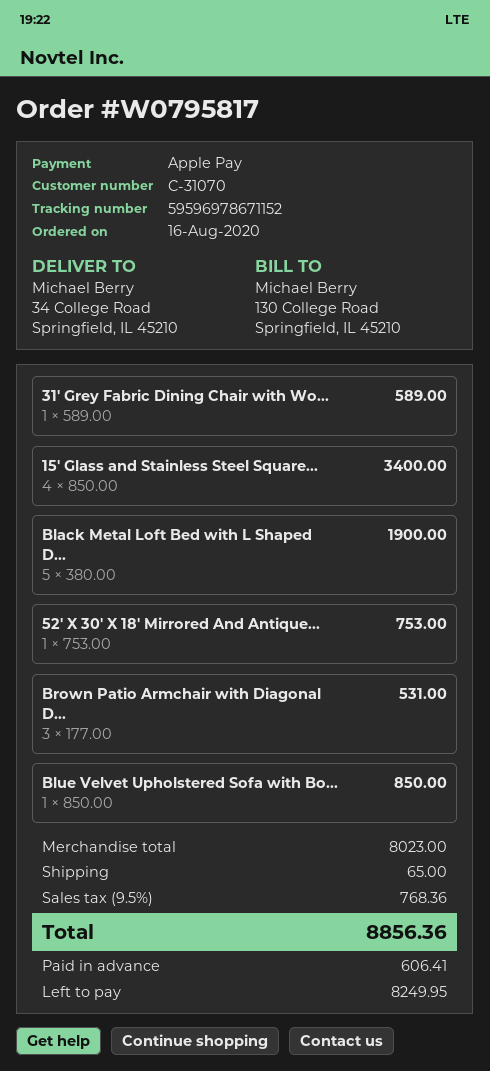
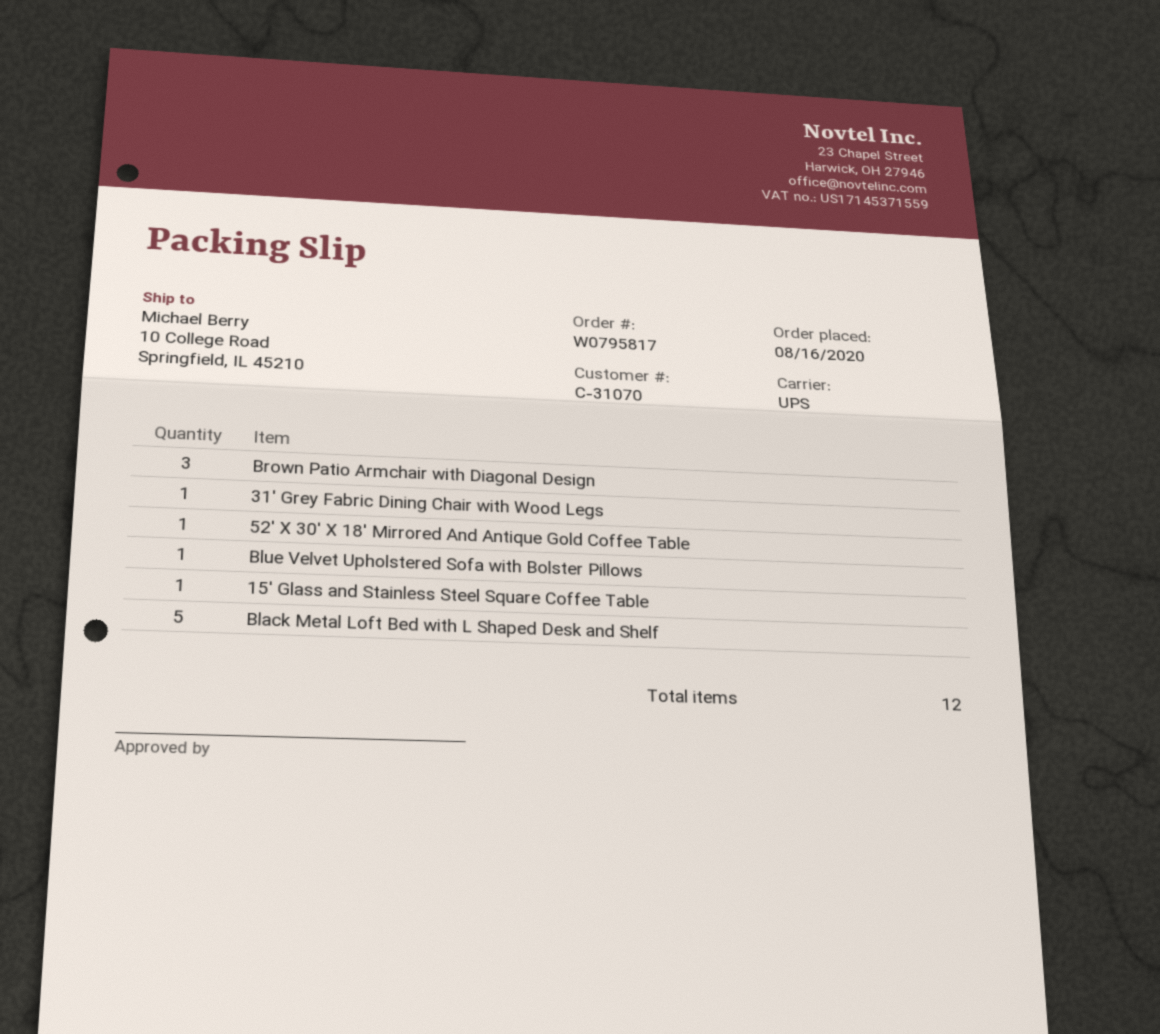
ship to: 34 College Road, Springfield, IL 45210 -> 10 College Road, Springfield, IL 45210
15' Glass and Stainless Steel Square...: 4 -> 1

